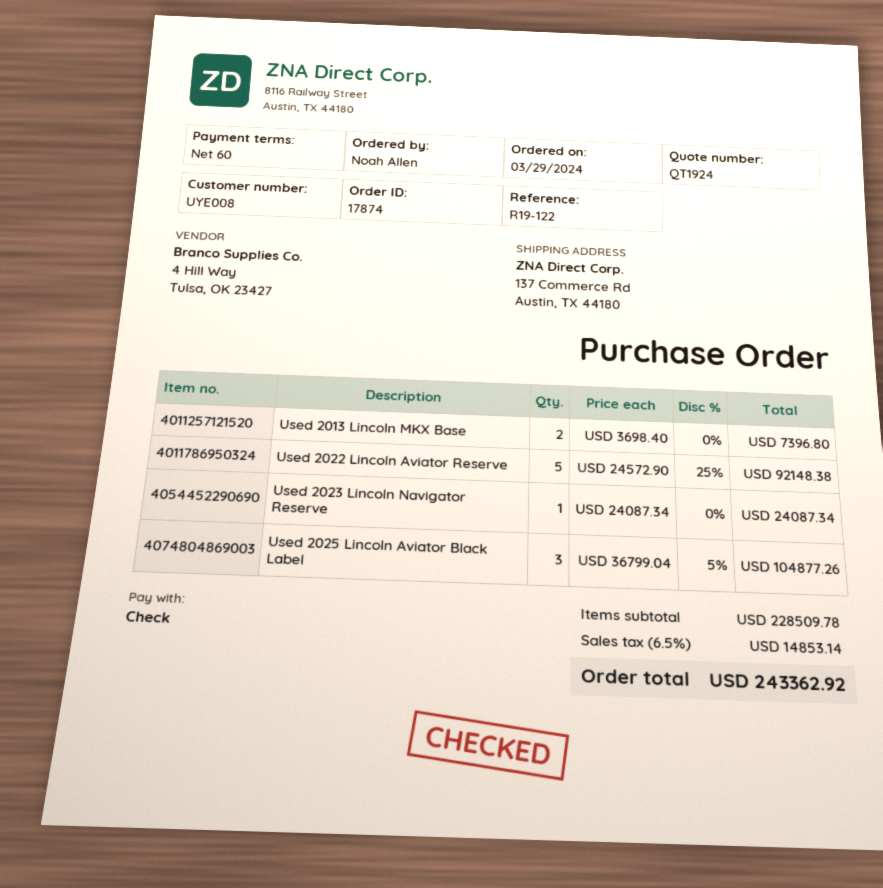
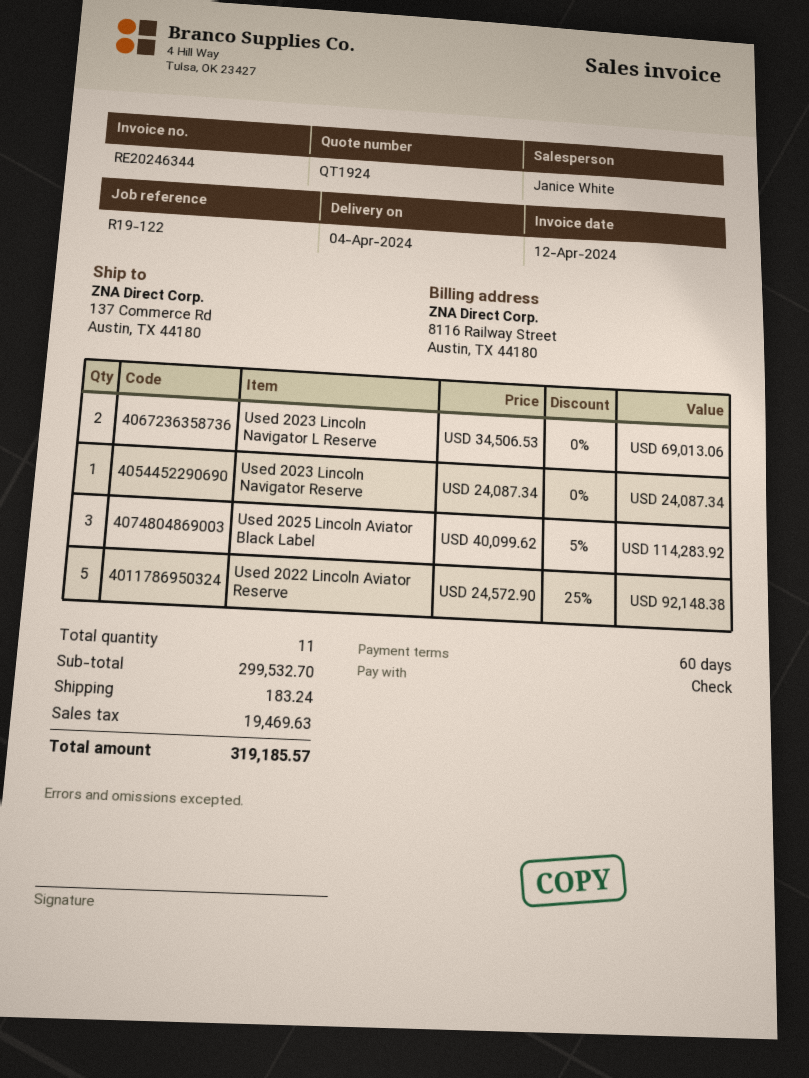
Used 2013 Lincoln MKX Base: 2 x 3698.40 = 7396.80 -> none
Used 2025 Lincoln Aviator Black Label: 3 x 36799.04 - 5% = 104877.26 -> 3 x 40099.62 - 5% = 114283.92
Used 2023 Lincoln Navigator L Reserve: none -> 2 x 34506.53 = 69013.06
subtotal: 228509.78 -> 299532.70
shipping: none -> 183.24
tax: 14853.14 -> 19469.63
total: 243362.92 -> 319185.57

